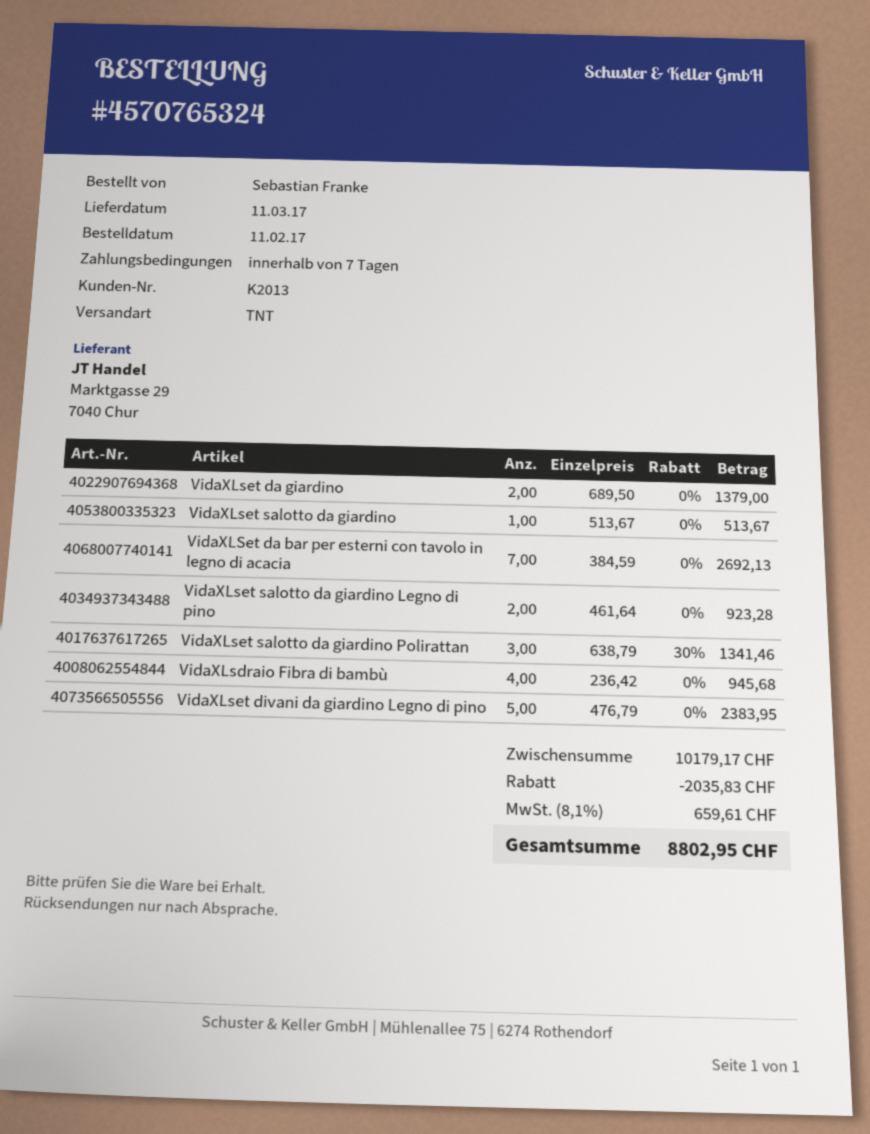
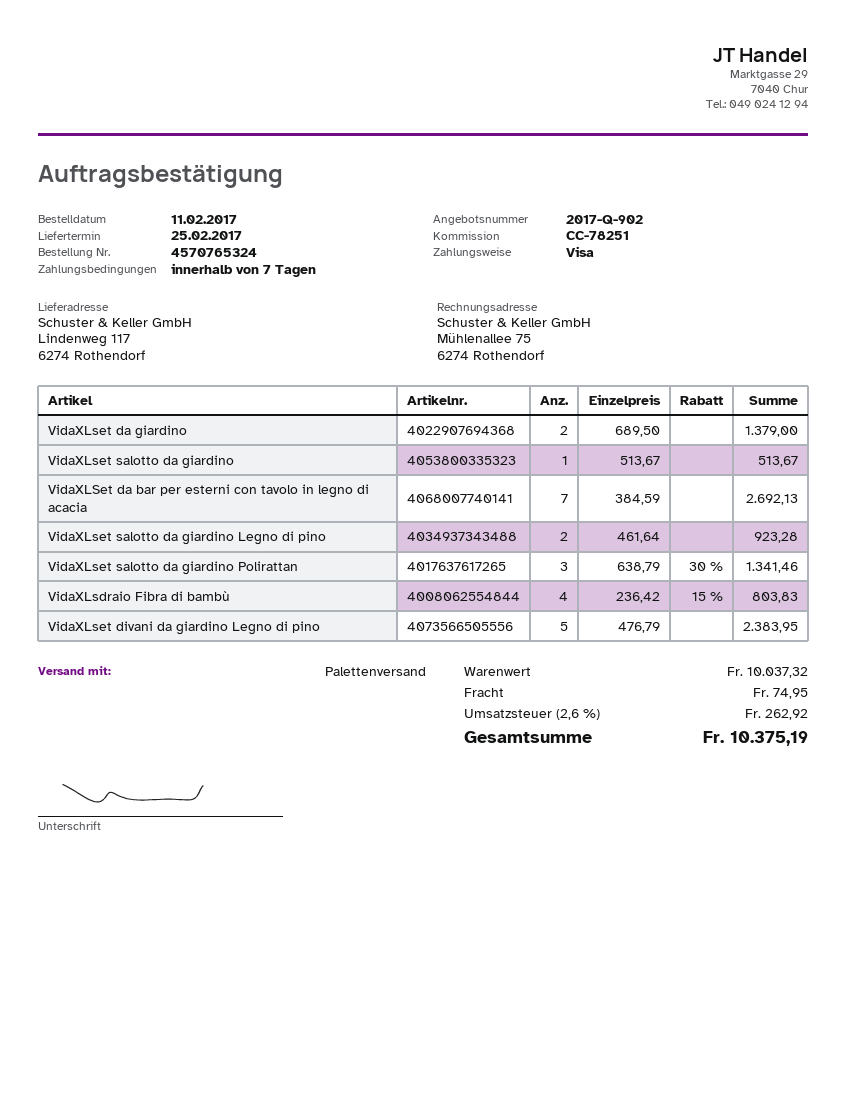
delivery date: 2017-03-11 -> 2017-02-25
shipping method: TNT -> pallet freight
VidaXLsdraio Fibra di bambù: 4 x 236.42 = 945.68 -> 4 x 236.42 - 15% = 803.83
subtotal: 10179.17 -> 10037.32
discount: 2035.83 -> none
shipping: none -> 74.95
tax: 8.1% = 659.61 -> 2.6% = 262.92
total: 8802.95 -> 10375.19

